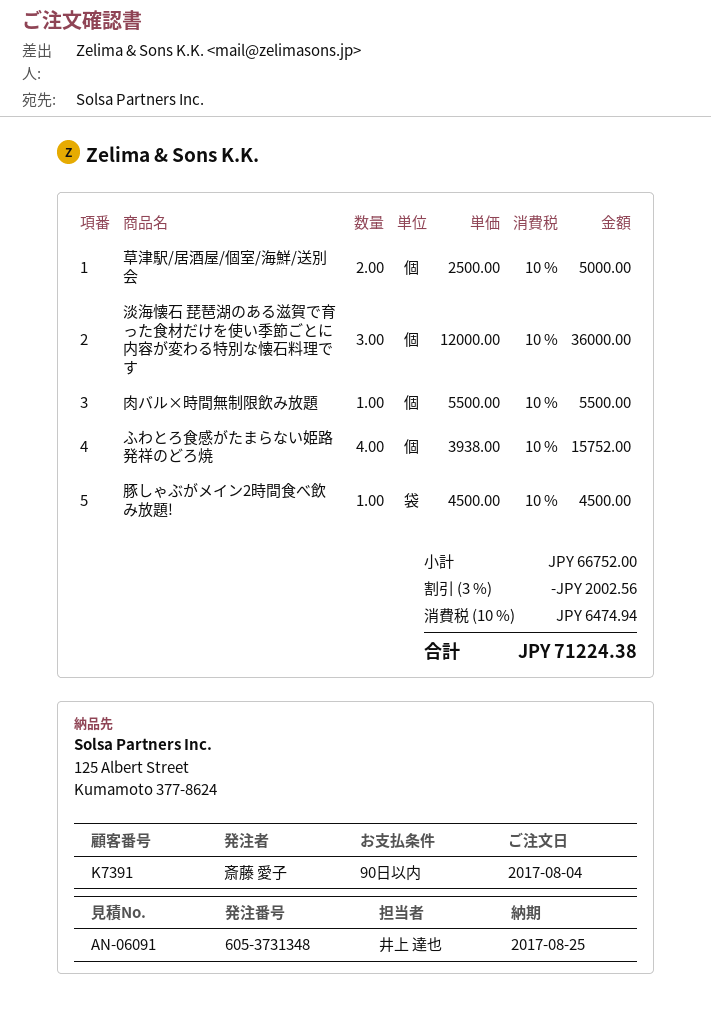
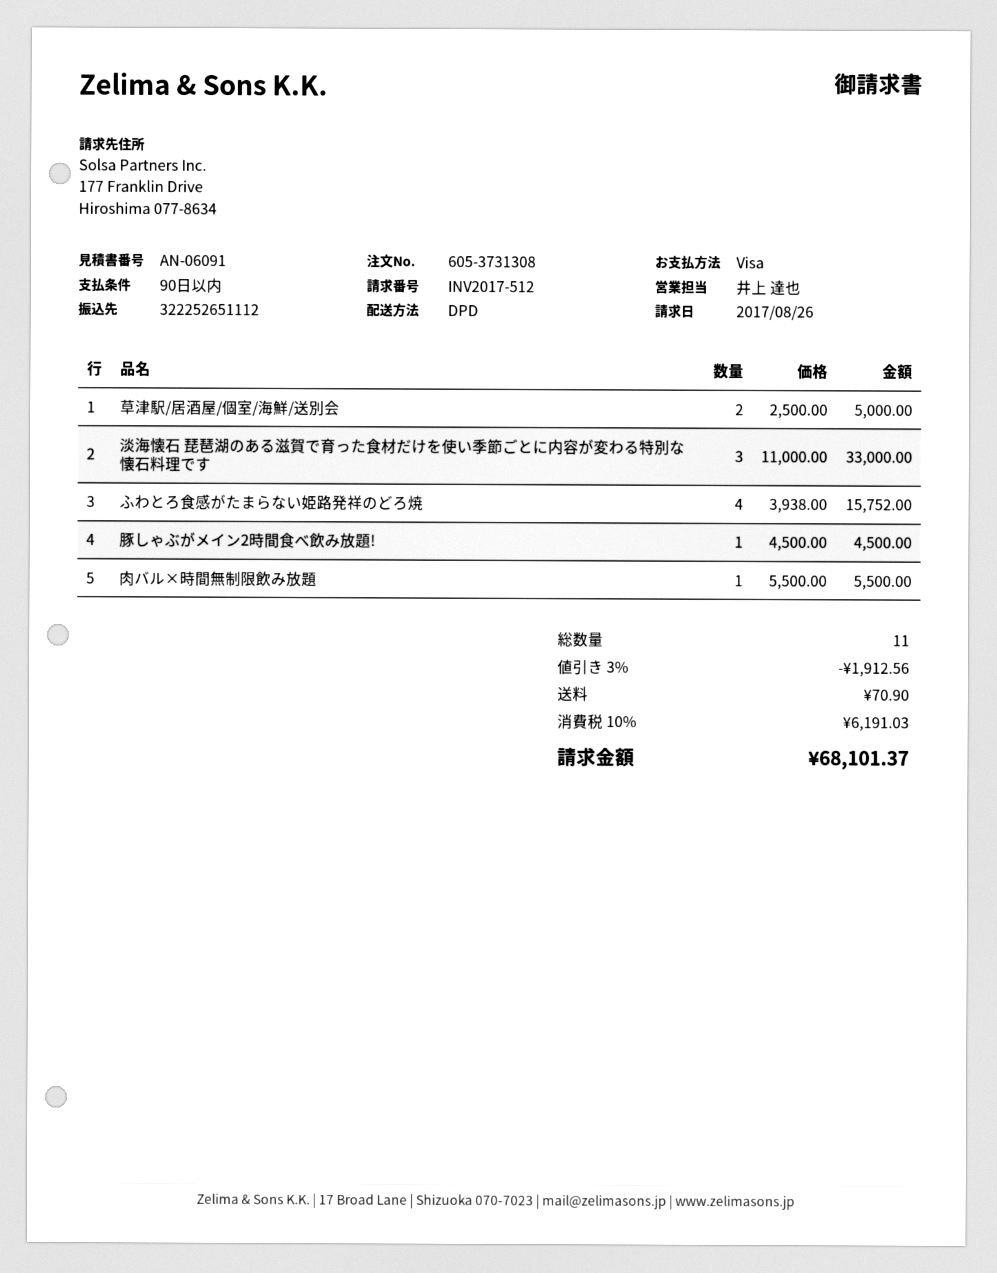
order number: 605-3731348 -> 605-3731308
淡海懐石 琵琶湖のある滋賀で育った食材だけを使い季節ごとに内容が変わる特別な懐石料理です: 3 x 12000.00 = 36000.00 -> 3 x 11000.00 = 33000.00
discount: 3% = 2002.56 -> 3% = 1912.56
shipping: none -> 70.90
tax: 10% = 6474.94 -> 10% = 6191.03
total: 71224.38 -> 68101.37

